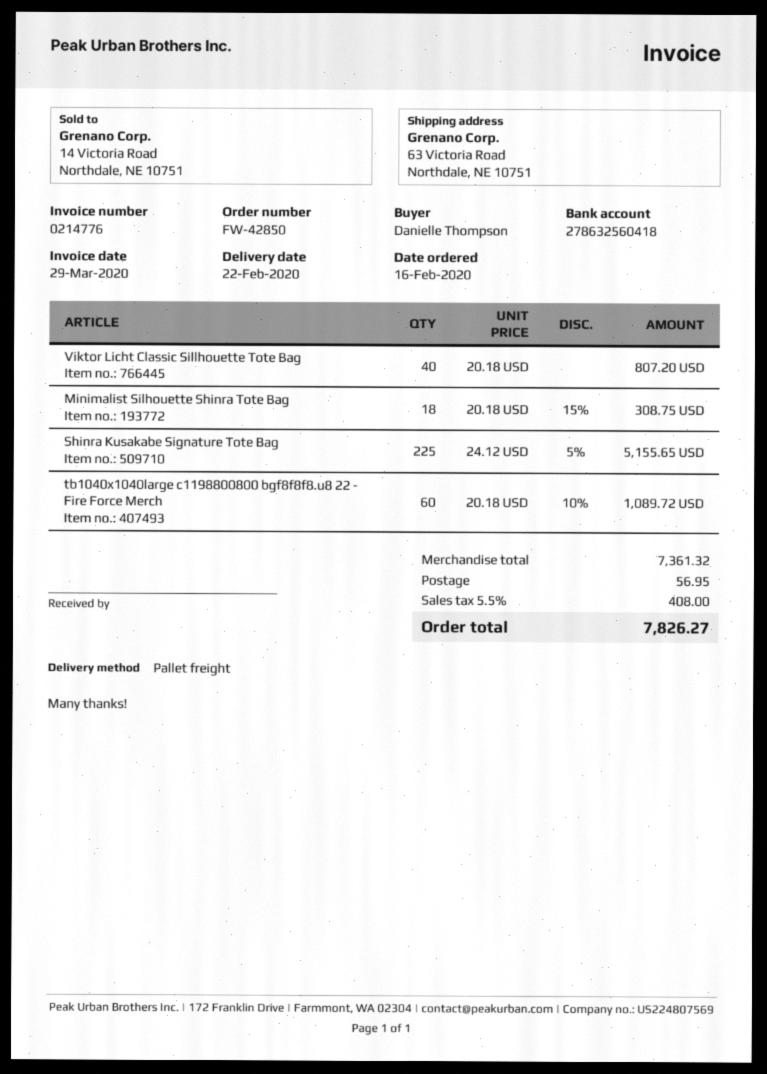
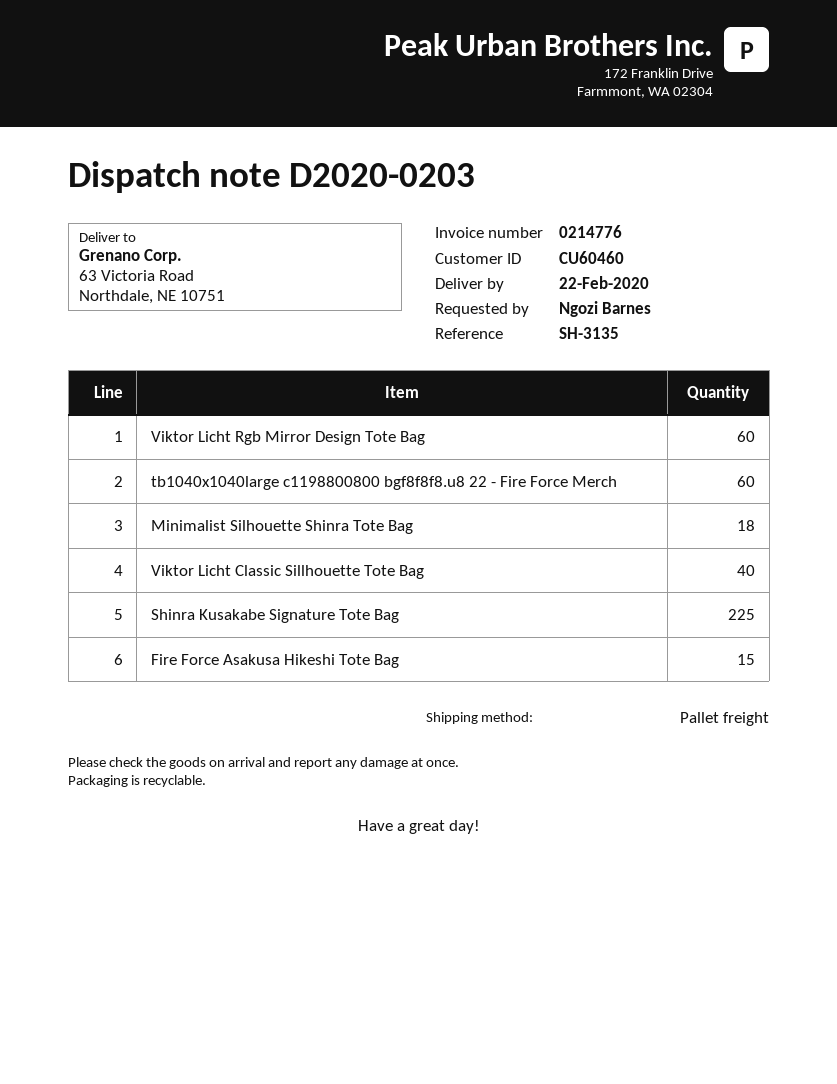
ordered by: Danielle Thompson -> Ngozi Barnes
Viktor Licht Rgb Mirror Design Tote Bag: none -> 60
Fire Force Asakusa Hikeshi Tote Bag: none -> 15

